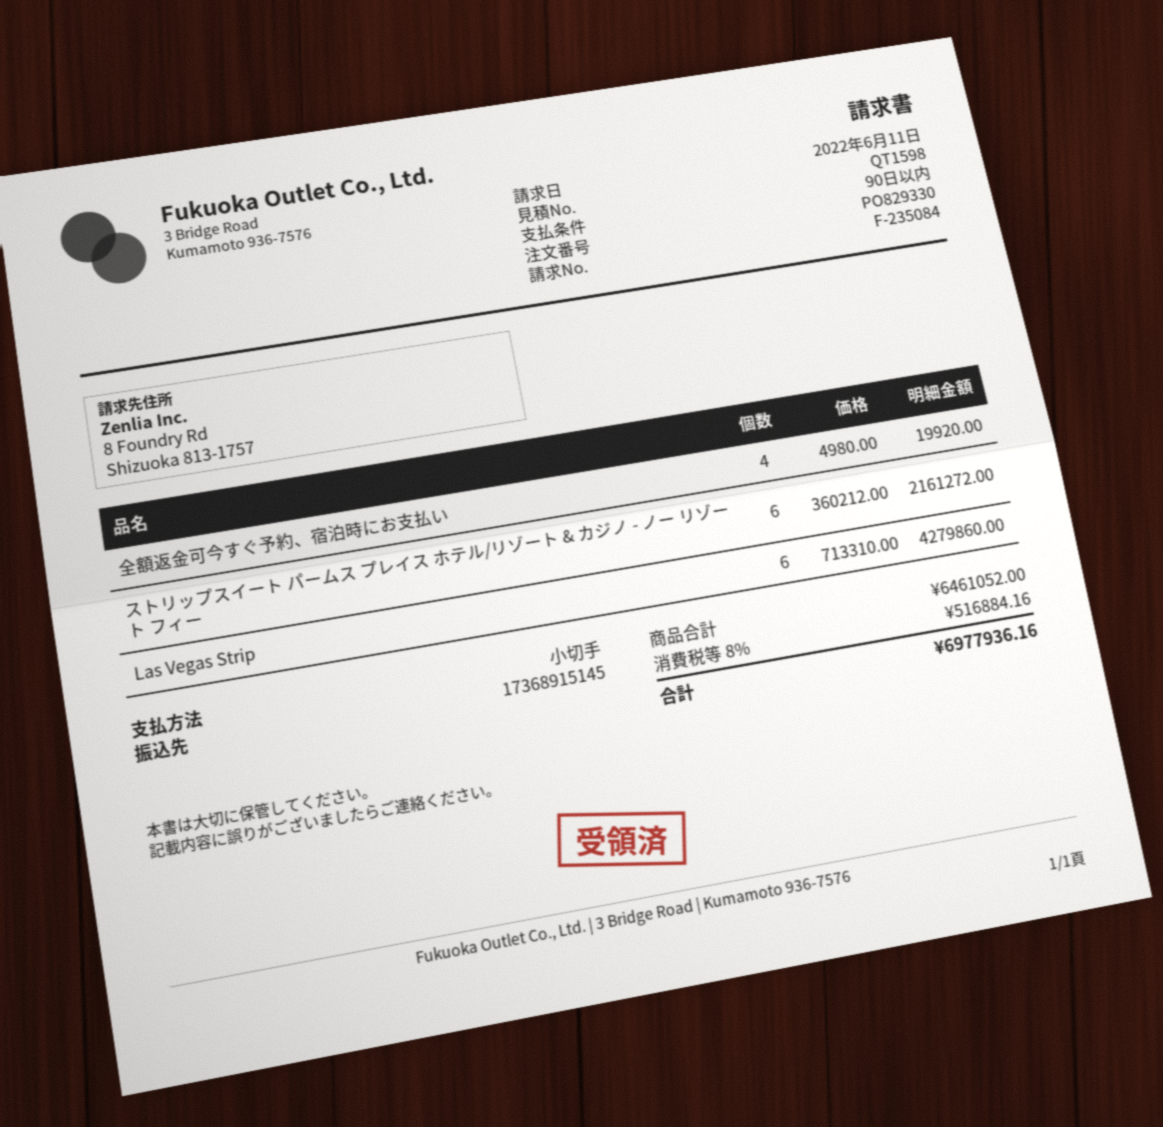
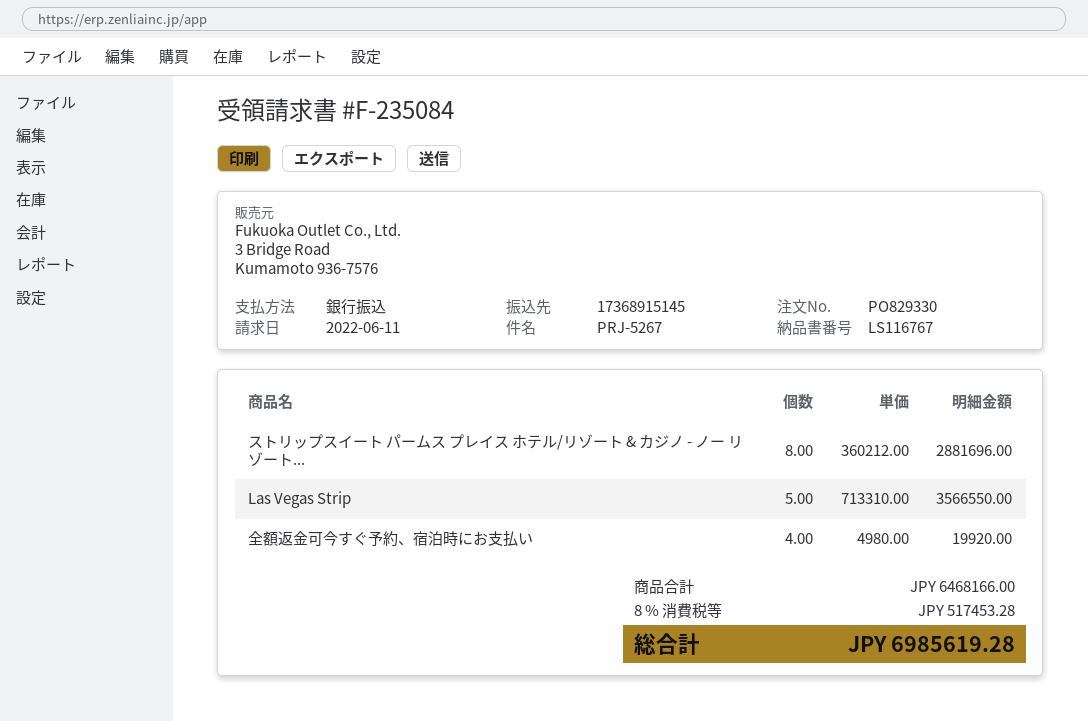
payment method: cheque -> bank transfer
ストリップスイート パームス プレイス ホテル/リゾート & カジノ - ノー リゾート フィー: 6 x 360212.00 = 2161272.00 -> 8 x 360212.00 = 2881696.00
Las Vegas Strip: 6 x 713310.00 = 4279860.00 -> 5 x 713310.00 = 3566550.00
subtotal: 6461052.00 -> 6468166.00
tax: 8% = 516884.16 -> 8% = 517453.28
total: 6977936.16 -> 6985619.28

